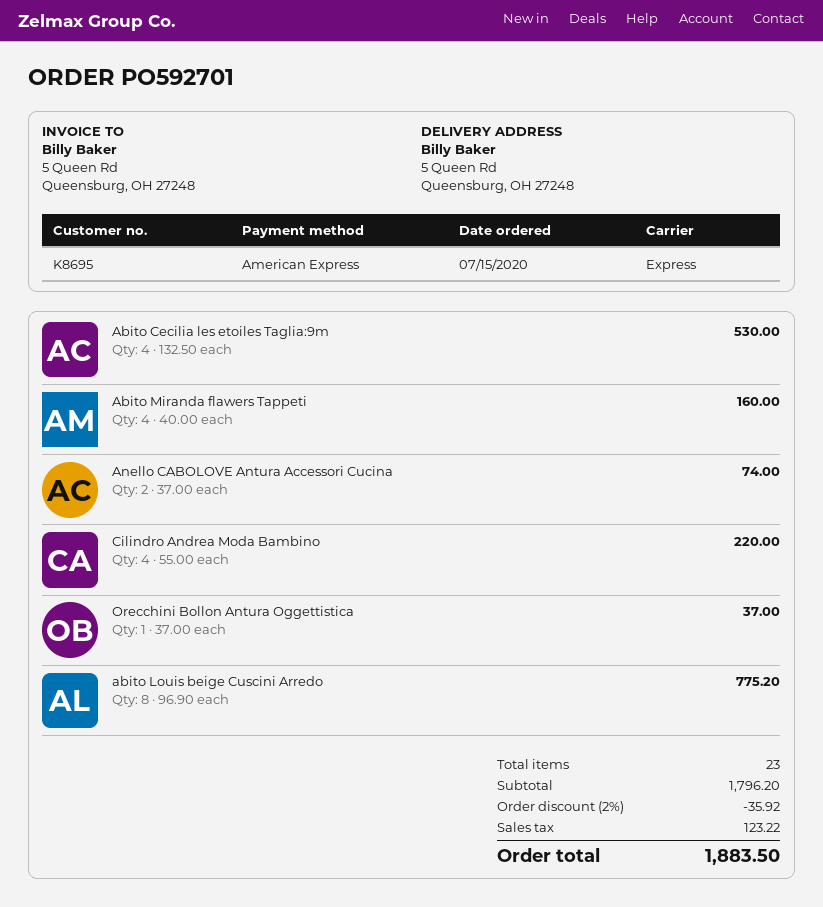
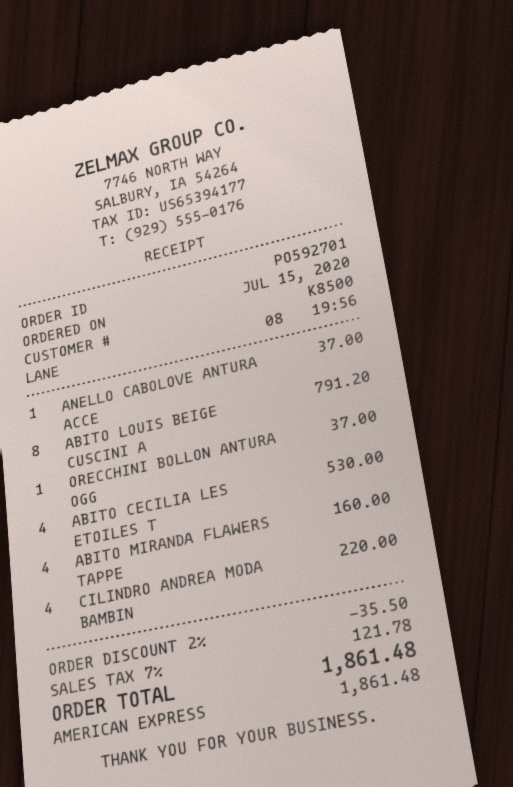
customer number: K8695 -> K8500
Anello CABOLOVE Antura Accessori Cucina: 2 for 74.00 -> 1 for 37.00
abito Louis beige Cuscini Arredo: 8 for 775.20 -> 8 for 791.20
discount: 2% = 35.92 -> 2% = 35.50
tax: 123.22 -> 121.78
total: 1883.50 -> 1861.48

